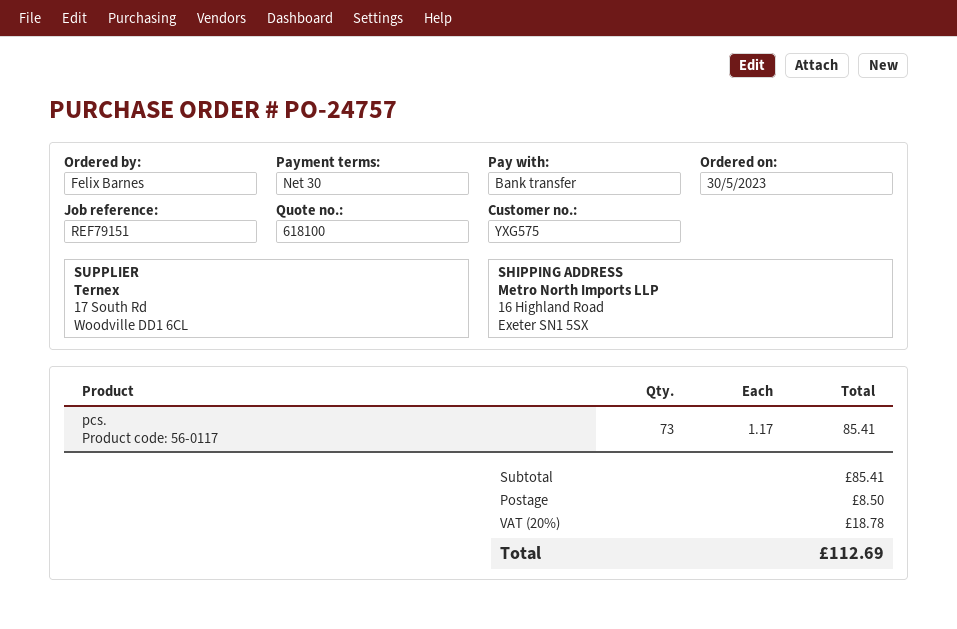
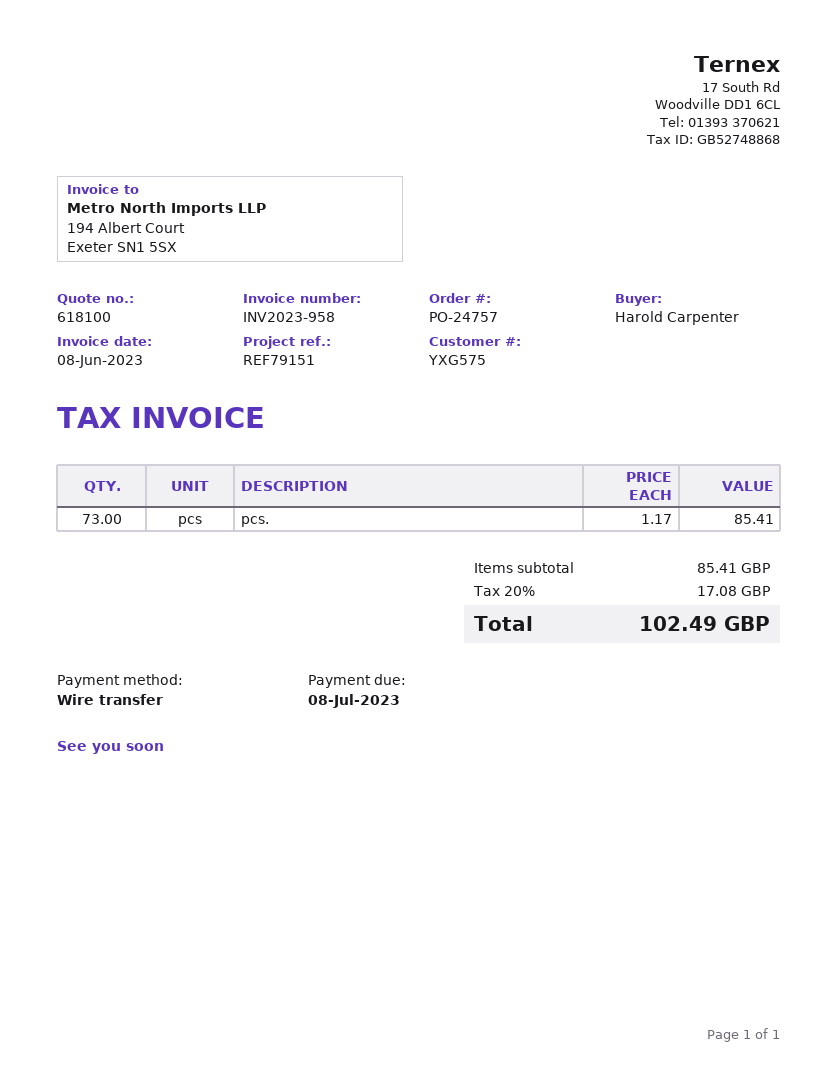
ordered by: Felix Barnes -> Harold Carpenter
shipping: 8.50 -> none
tax: 20% = 18.78 -> 20% = 17.08
total: 112.69 -> 102.49

